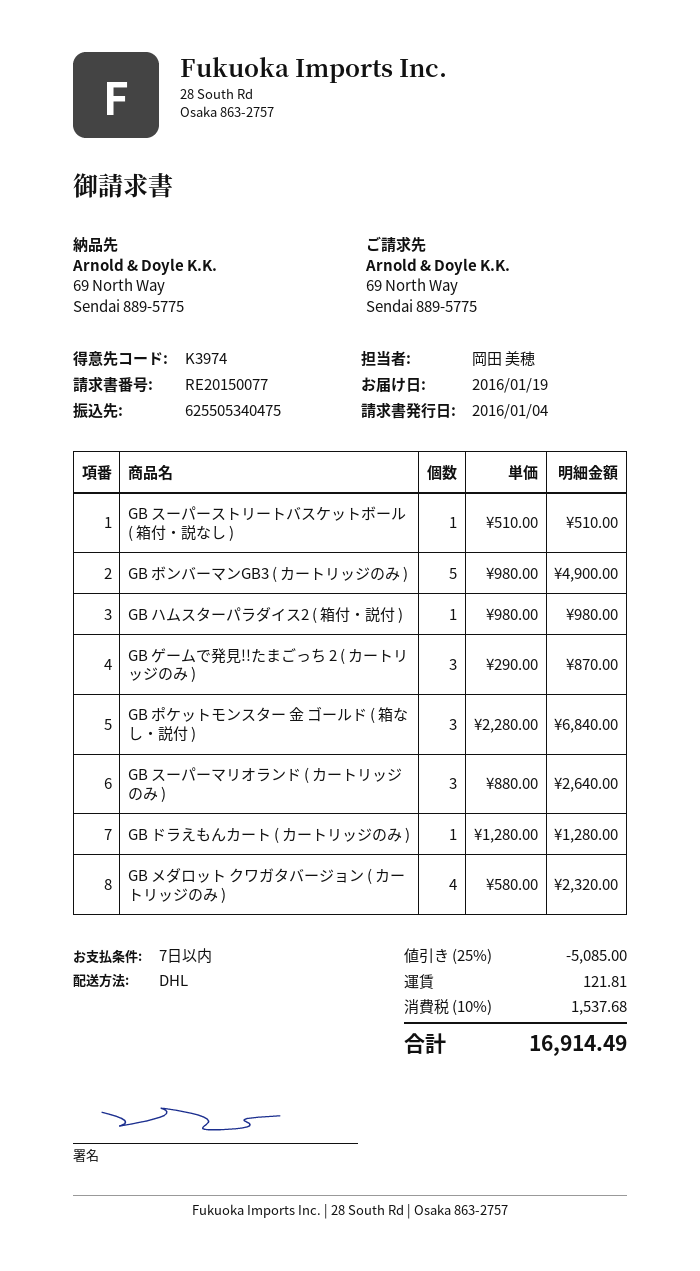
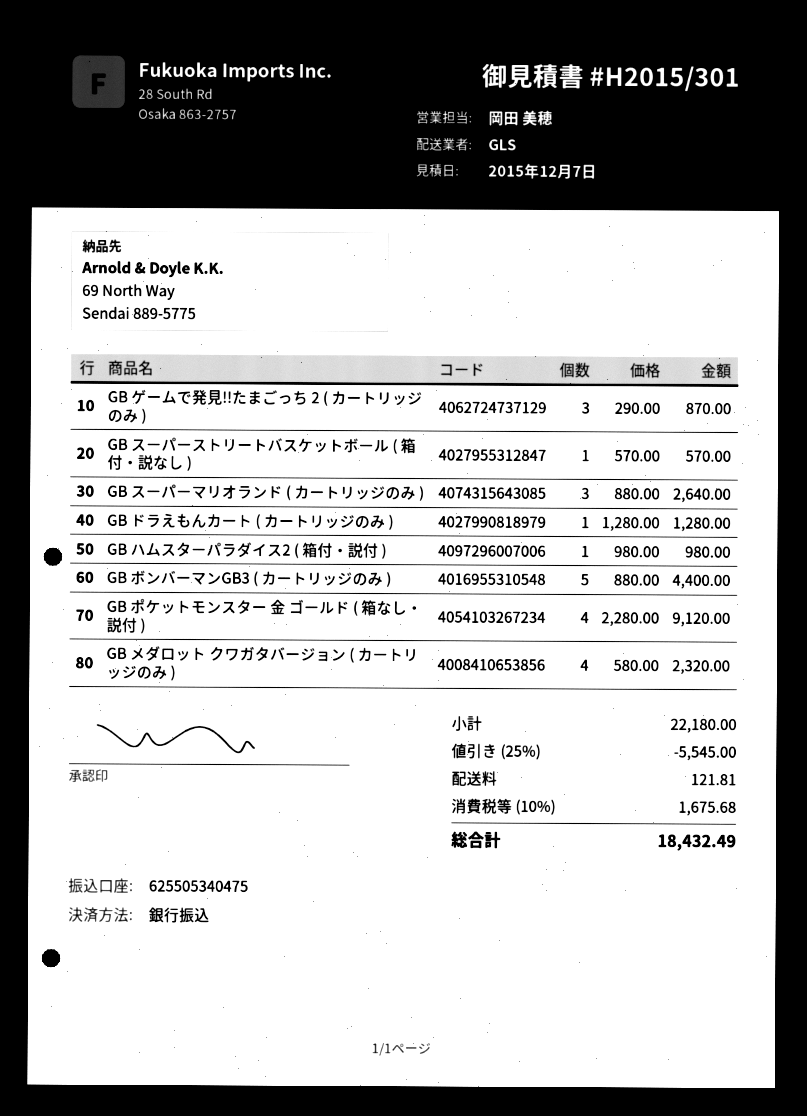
shipping method: DHL -> GLS
GB スーパーストリートバスケットボール ( 箱付・説なし ): 1 x 510.00 = 510.00 -> 1 x 570.00 = 570.00
GB ボンバーマンGB3 ( カートリッジのみ ): 5 x 980.00 = 4900.00 -> 5 x 880.00 = 4400.00
GB ポケットモンスター 金 ゴールド ( 箱なし・説付 ): 3 x 2280.00 = 6840.00 -> 4 x 2280.00 = 9120.00
discount: 25% = 5085.00 -> 25% = 5545.00
tax: 10% = 1537.68 -> 10% = 1675.68
total: 16914.49 -> 18432.49

